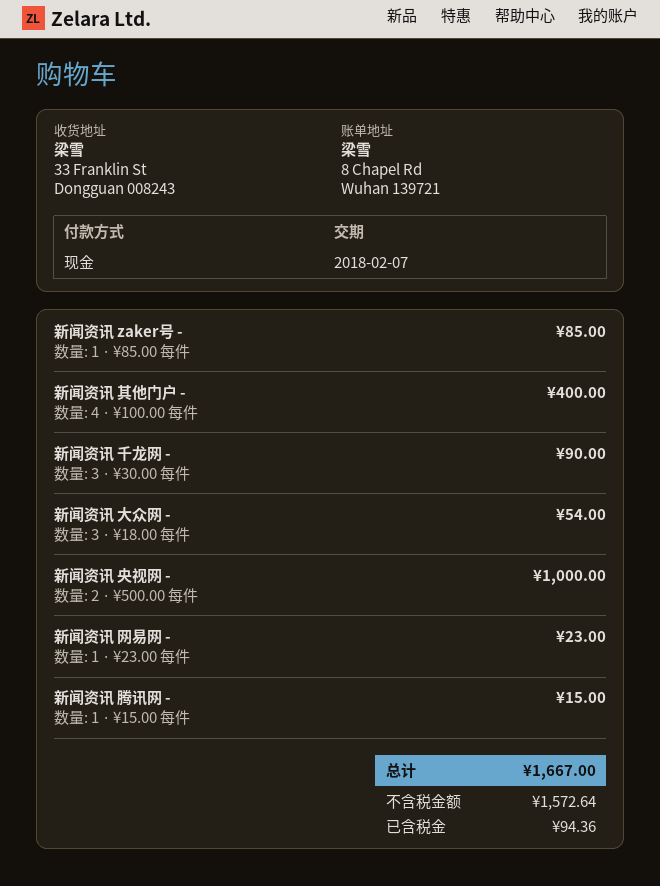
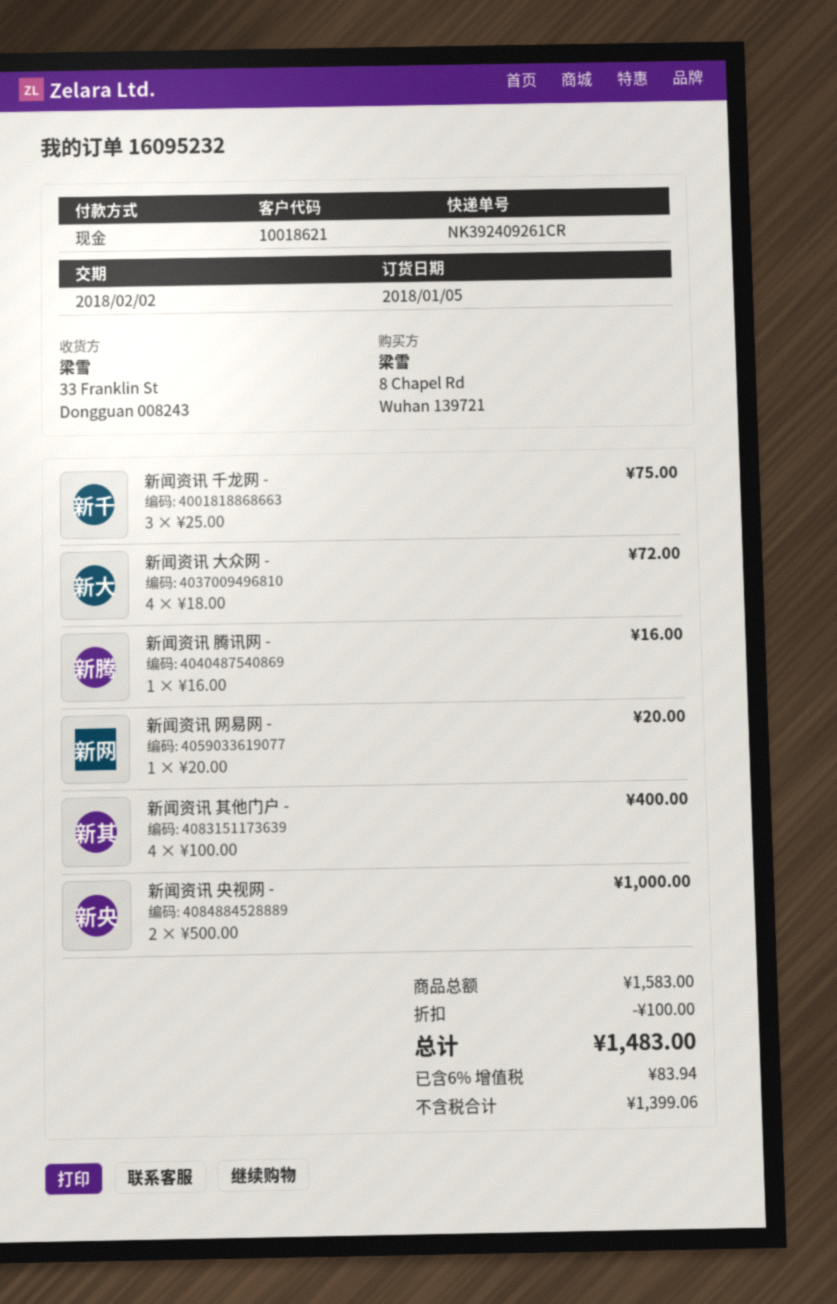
delivery date: 2018-02-07 -> 2018-02-02
新闻资讯 zaker号 -: 1 x 85.00 = 85.00 -> none
新闻资讯 千龙网 -: 3 x 30.00 = 90.00 -> 3 x 25.00 = 75.00
新闻资讯 大众网 -: 3 x 18.00 = 54.00 -> 4 x 18.00 = 72.00
新闻资讯 网易网 -: 1 x 23.00 = 23.00 -> 1 x 20.00 = 20.00
新闻资讯 腾讯网 -: 1 x 15.00 = 15.00 -> 1 x 16.00 = 16.00
discount: none -> 100.00
net: 1572.64 -> 1399.06
tax: 94.36 -> 83.94
total: 1667.00 -> 1483.00

